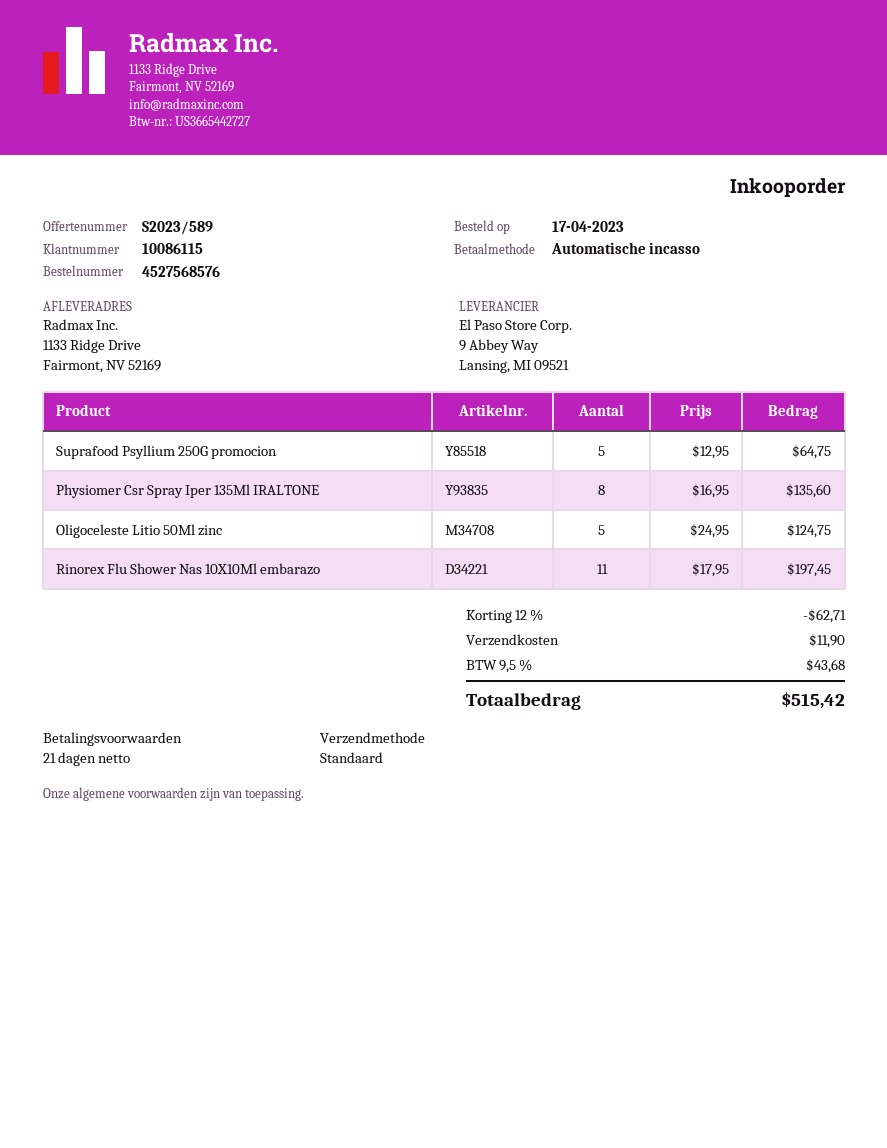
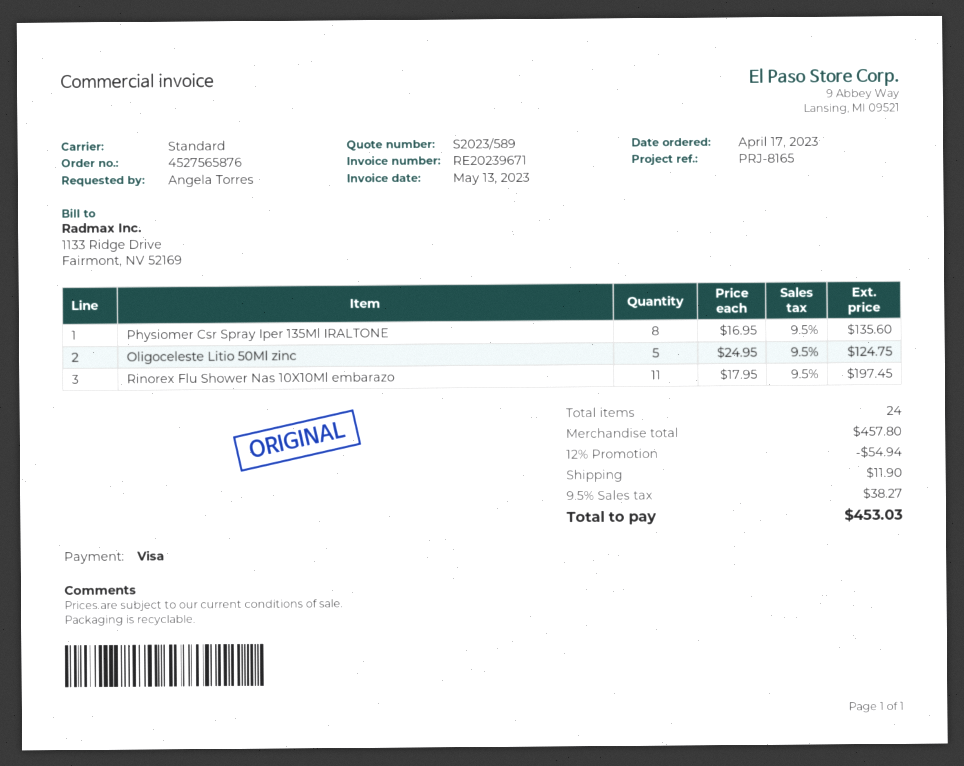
order number: 4527568576 -> 4527565876
payment method: direct debit -> Visa
Suprafood Psyllium 250G promocion: 5 x 12.95 = 64.75 -> none
discount: 12% = 62.71 -> 12% = 54.94
tax: 9.5% = 43.68 -> 9.5% = 38.27
total: 515.42 -> 453.03

